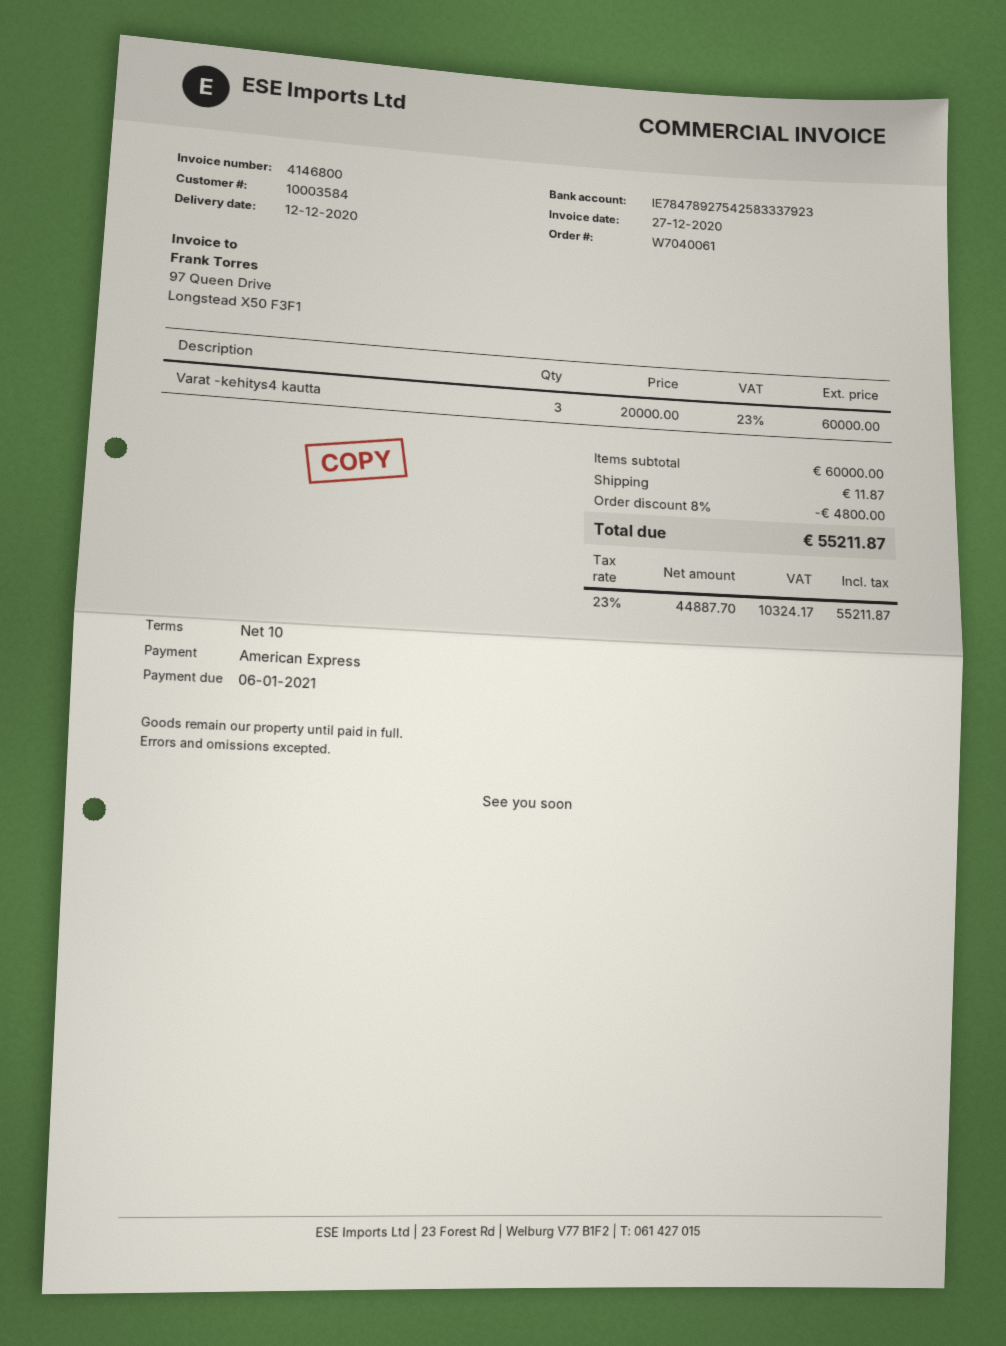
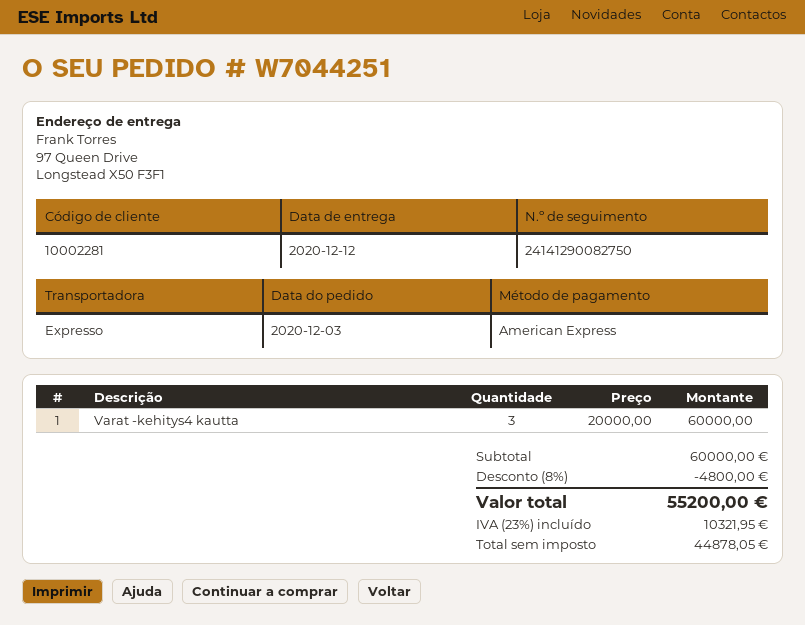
order number: W7040061 -> W7044251
customer number: 10003584 -> 10002281
shipping: 11.87 -> none
net: 44887.70 -> 44878.05
tax: 23% = 10324.17 -> 23% = 10321.95
total: 55211.87 -> 55200.00

